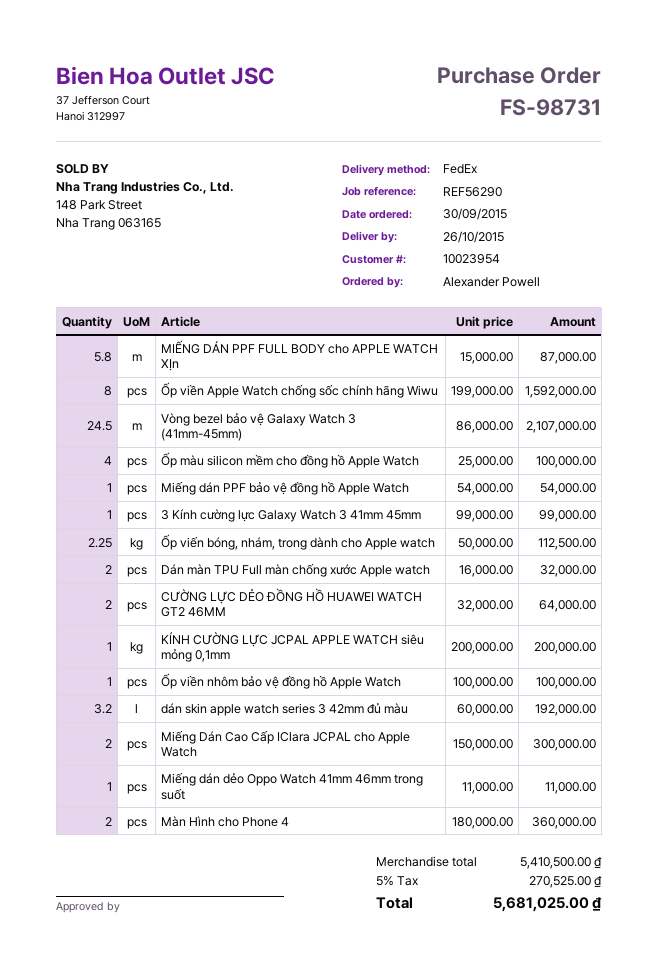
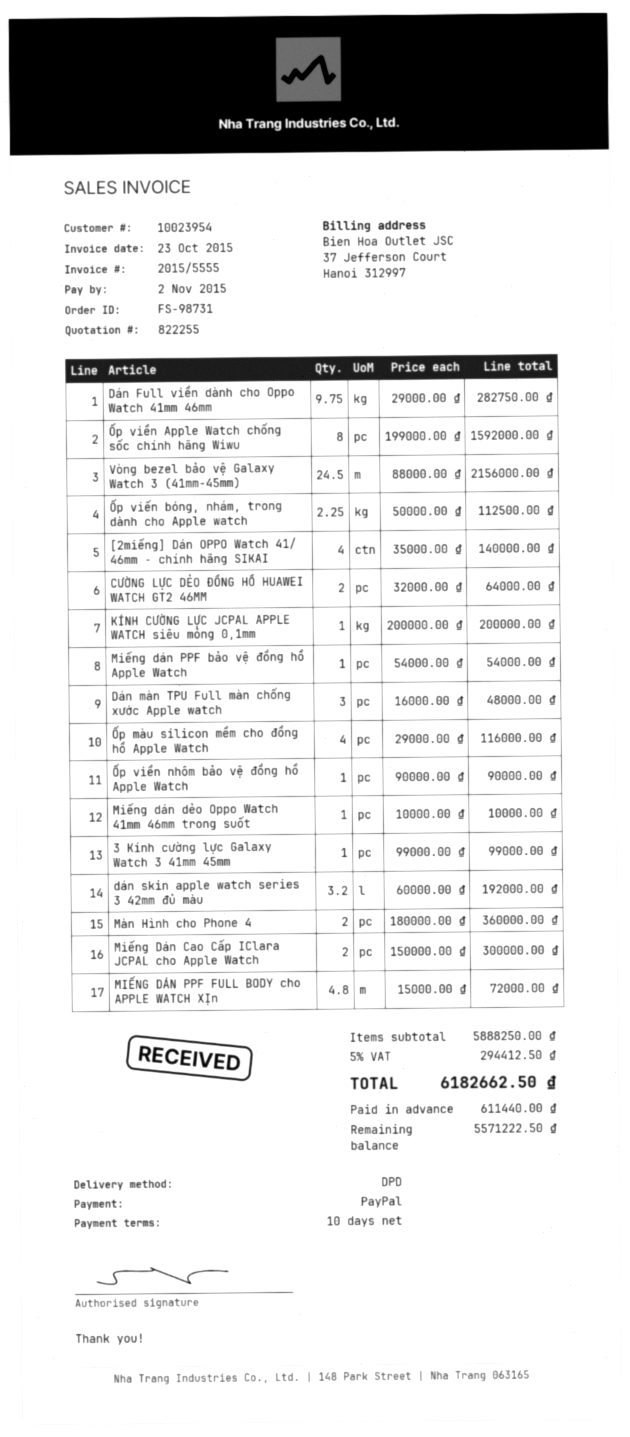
shipping method: FedEx -> DPD
MIẾNG DÁN PPF FULL BODY cho APPLE WATCH XỊn: 5.8 x 15000.00 = 87000.00 -> 4.8 x 15000.00 = 72000.00
Vòng bezel bảo vệ Galaxy Watch 3 (41mm-45mm): 24.5 x 86000.00 = 2107000.00 -> 24.5 x 88000.00 = 2156000.00
Ốp màu silicon mềm cho đồng hồ Apple Watch: 4 x 25000.00 = 100000.00 -> 4 x 29000.00 = 116000.00
Dán màn TPU Full màn chống xước Apple watch: 2 x 16000.00 = 32000.00 -> 3 x 16000.00 = 48000.00
Ốp viền nhôm bảo vệ đồng hồ Apple Watch: 1 x 100000.00 = 100000.00 -> 1 x 90000.00 = 90000.00
Miếng dán dẻo Oppo Watch 41mm 46mm trong suốt: 1 x 11000.00 = 11000.00 -> 1 x 10000.00 = 10000.00
Dán Full viền dành cho Oppo Watch 41mm 46mm: none -> 9.75 x 29000.00 = 282750.00
[2miếng] Dán OPPO Watch 41/ 46mm - chính hãng SIKAI: none -> 4 x 35000.00 = 140000.00
subtotal: 5410500.00 -> 5888250.00
tax: 5% = 270525.00 -> 5% = 294412.50
total: 5681025.00 -> 6182662.50

